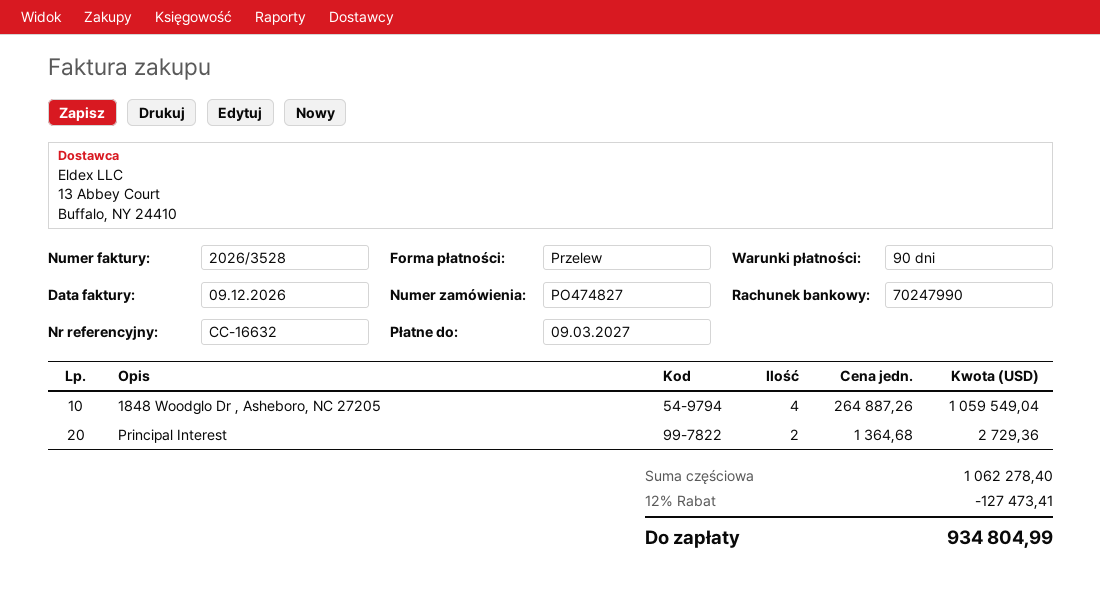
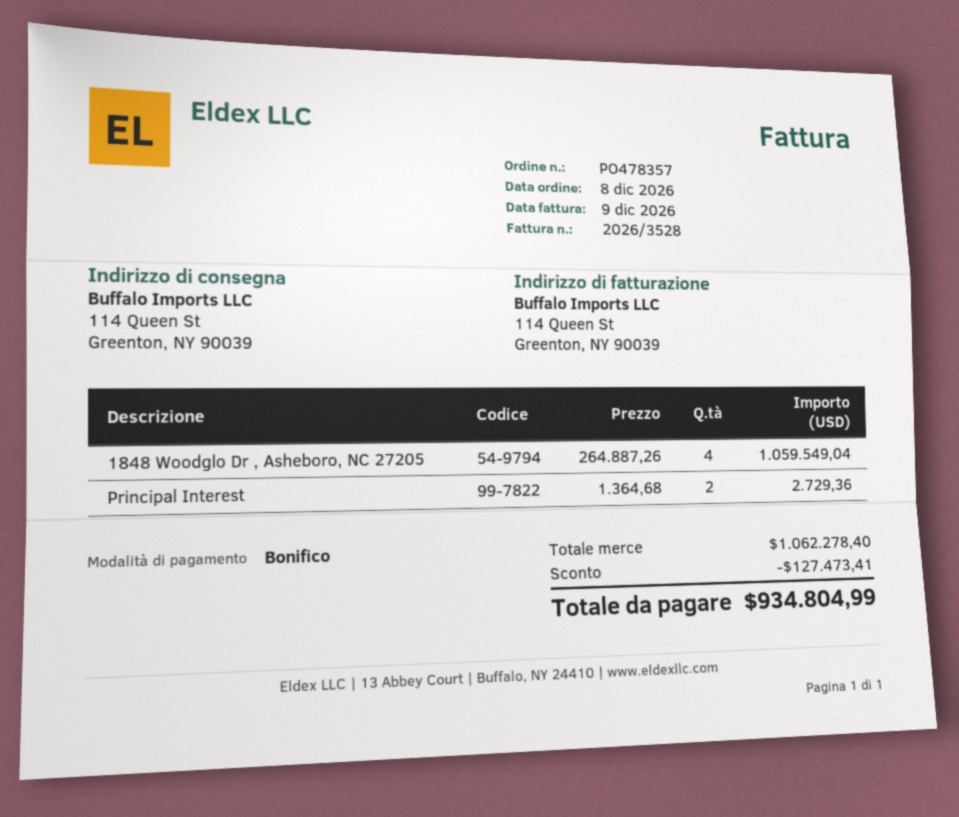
order number: PO474827 -> PO478357

